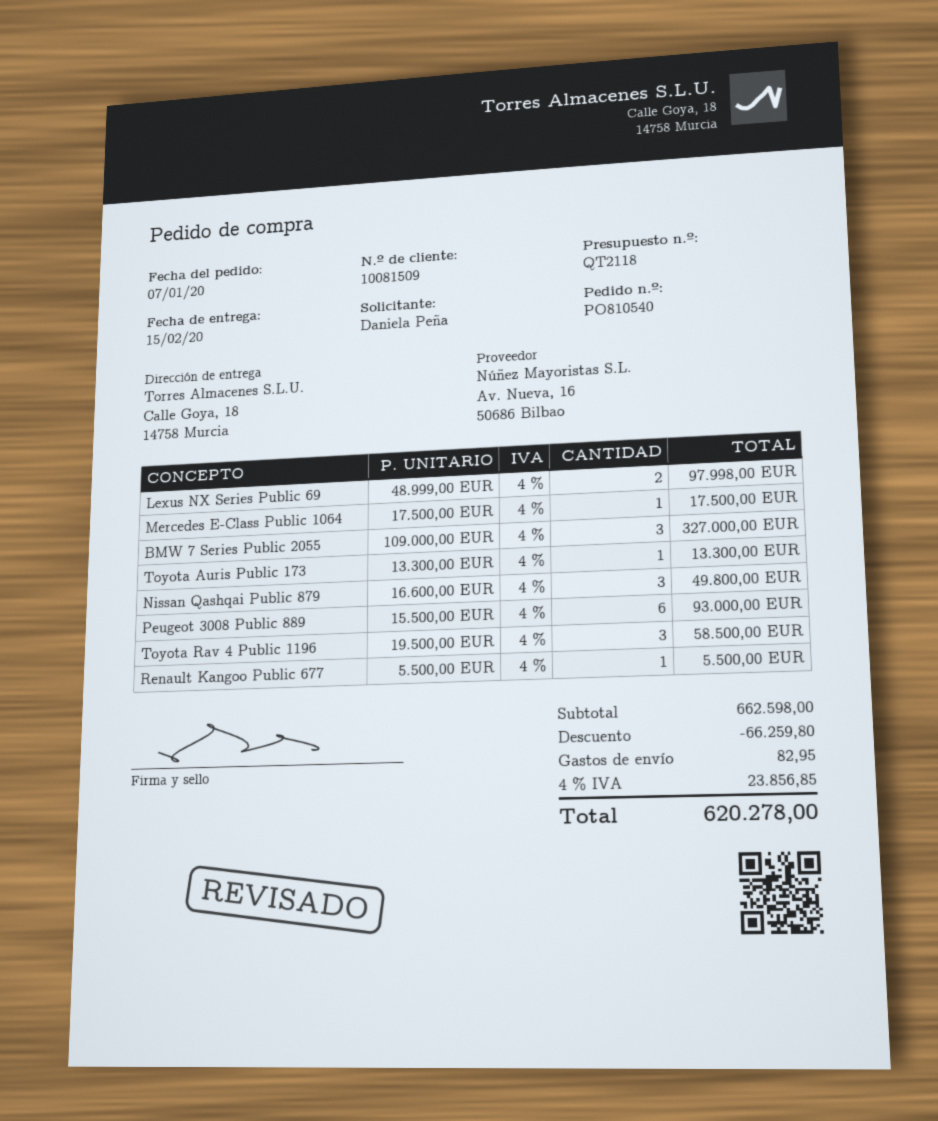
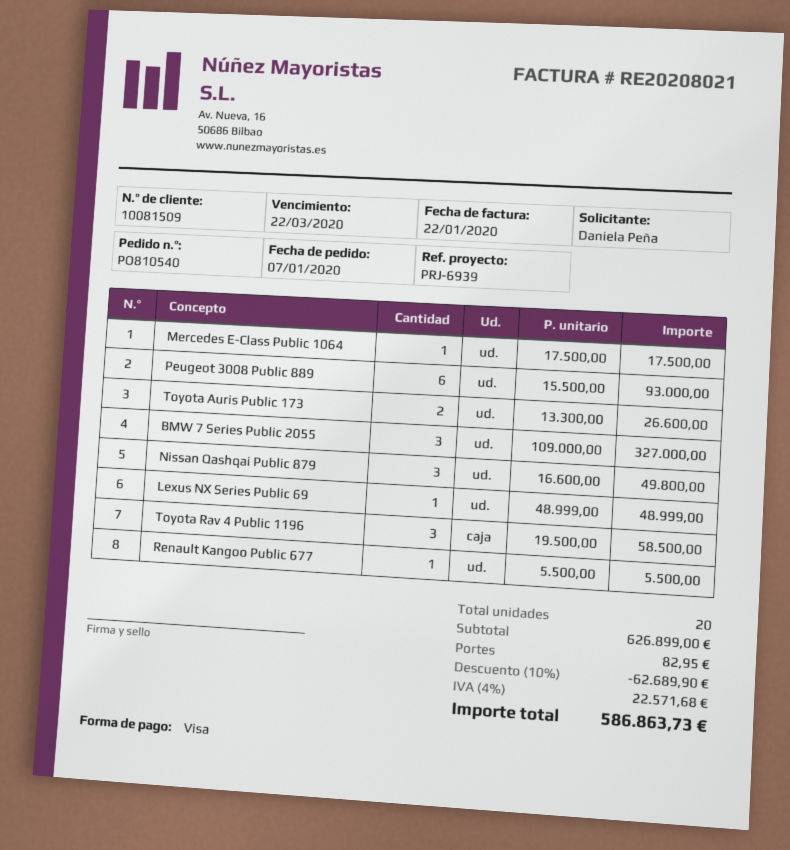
Lexus NX Series Public 69: 2 x 48999.00 = 97998.00 -> 1 x 48999.00 = 48999.00
Toyota Auris Public 173: 1 x 13300.00 = 13300.00 -> 2 x 13300.00 = 26600.00
subtotal: 662598.00 -> 626899.00
discount: 66259.80 -> 62689.90
tax: 4% = 23856.85 -> 4% = 22571.68
total: 620278.00 -> 586863.73

